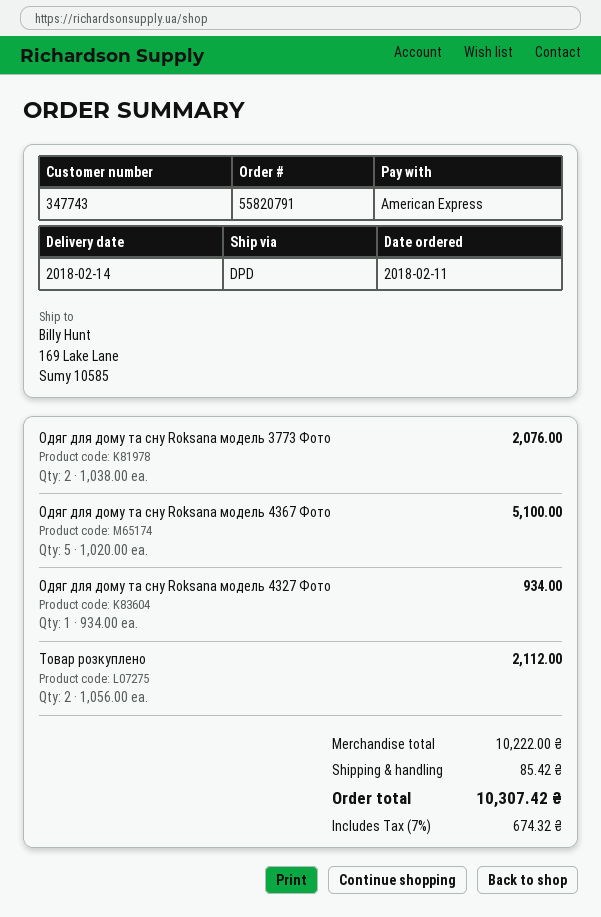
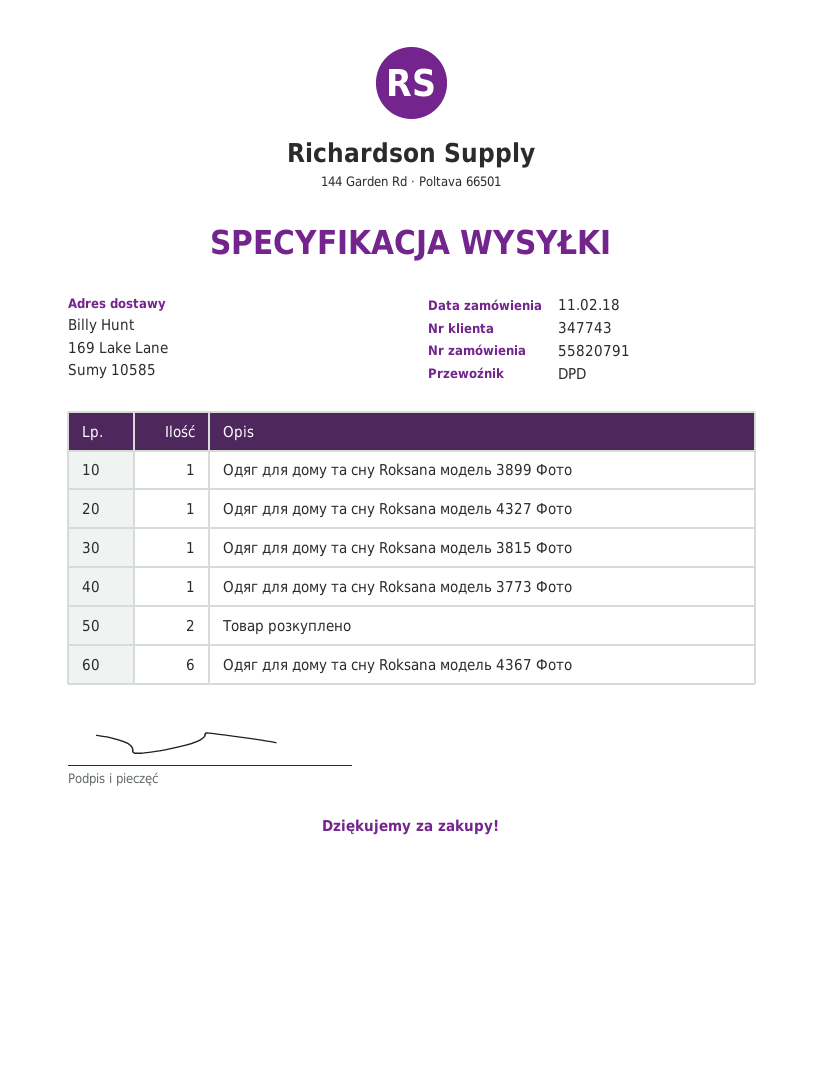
Одяг для дому та сну Roksana модель 3773 Фото: 2 -> 1
Одяг для дому та сну Roksana модель 4367 Фото: 5 -> 6
Одяг для дому та сну Roksana модель 3899 Фото: none -> 1
Одяг для дому та сну Roksana модель 3815 Фото: none -> 1

